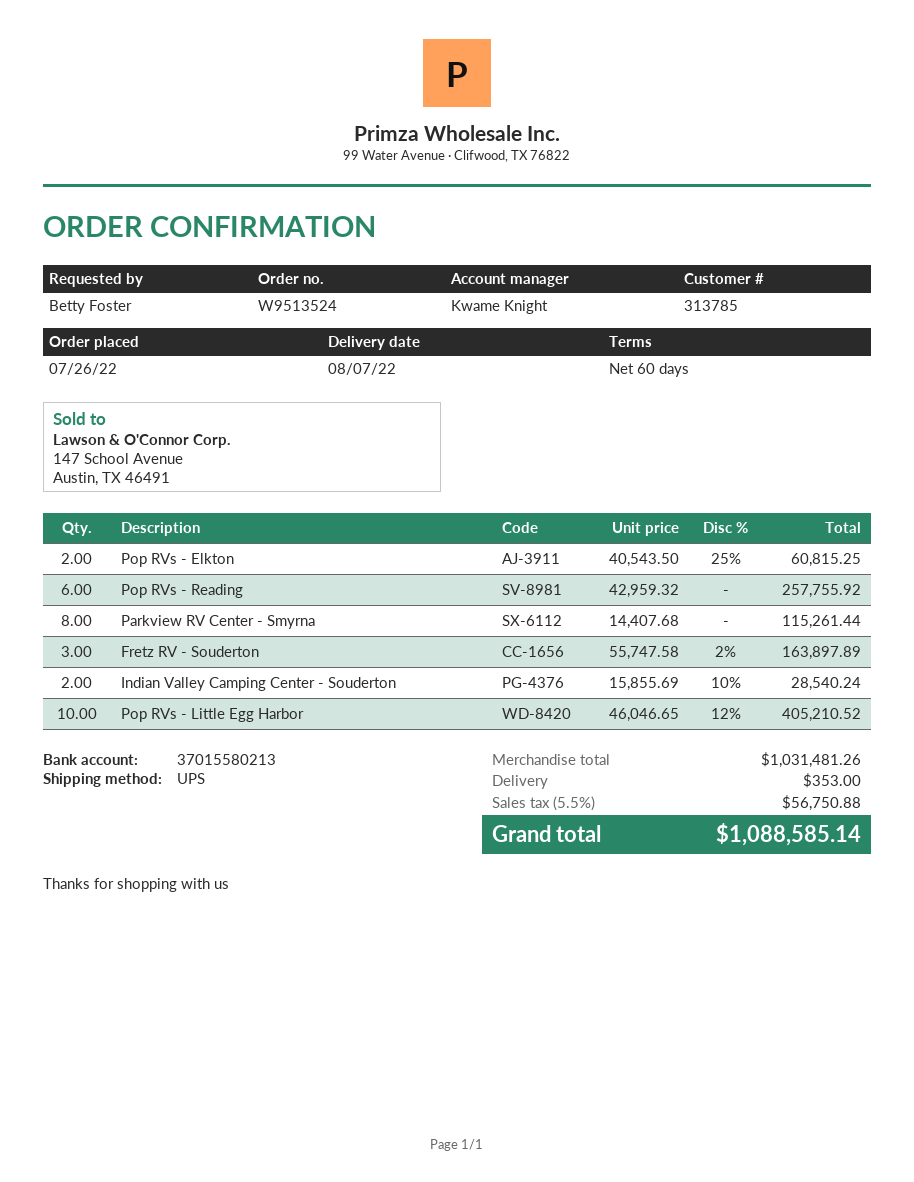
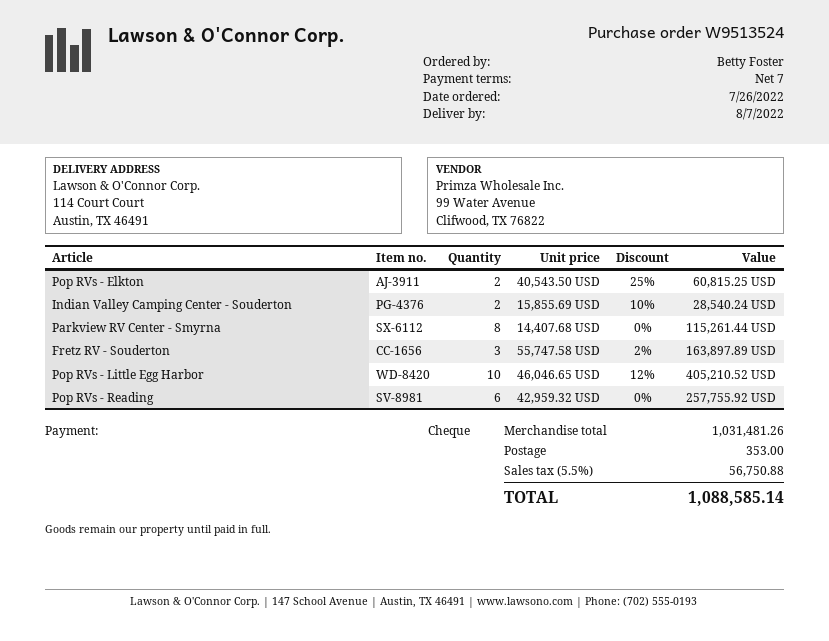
payment terms: 60 days -> 7 days

